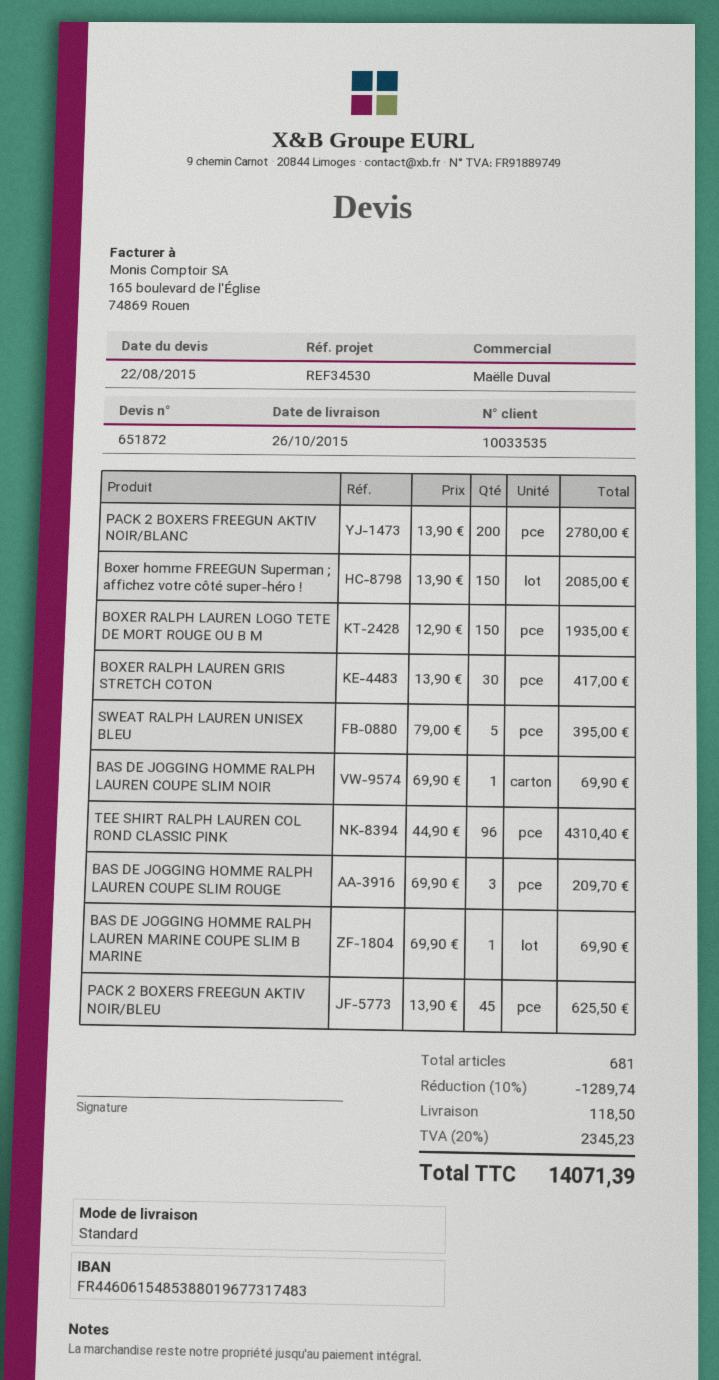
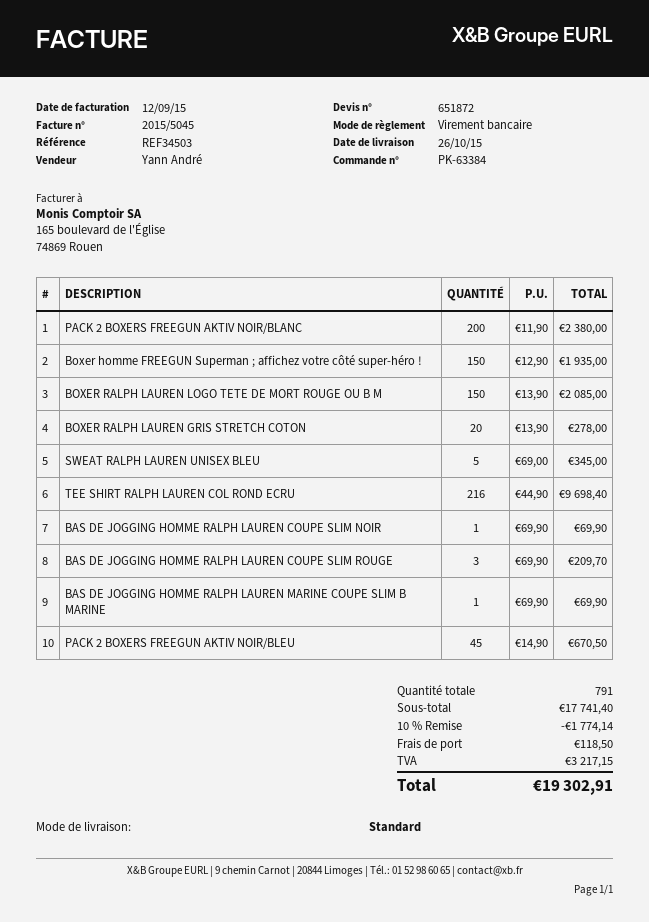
reference: REF34530 -> REF34503
sales rep: Maëlle Duval -> Yann André
PACK 2 BOXERS FREEGUN AKTIV NOIR/BLANC: 200 x 13.90 = 2780.00 -> 200 x 11.90 = 2380.00
Boxer homme FREEGUN Superman ; affichez votre côté super-héro !: 150 x 13.90 = 2085.00 -> 150 x 12.90 = 1935.00
BOXER RALPH LAUREN LOGO TETE DE MORT ROUGE OU B M: 150 x 12.90 = 1935.00 -> 150 x 13.90 = 2085.00
BOXER RALPH LAUREN GRIS STRETCH COTON: 30 x 13.90 = 417.00 -> 20 x 13.90 = 278.00
SWEAT RALPH LAUREN UNISEX BLEU: 5 x 79.00 = 395.00 -> 5 x 69.00 = 345.00
TEE SHIRT RALPH LAUREN COL ROND CLASSIC PINK: 96 x 44.90 = 4310.40 -> none
PACK 2 BOXERS FREEGUN AKTIV NOIR/BLEU: 45 x 13.90 = 625.50 -> 45 x 14.90 = 670.50
TEE SHIRT RALPH LAUREN COL ROND ECRU: none -> 216 x 44.90 = 9698.40
total quantity: 681 -> 791
discount: 10% = 1289.74 -> 10% = 1774.14
tax: 2345.23 -> 3217.15
total: 14071.39 -> 19302.91

